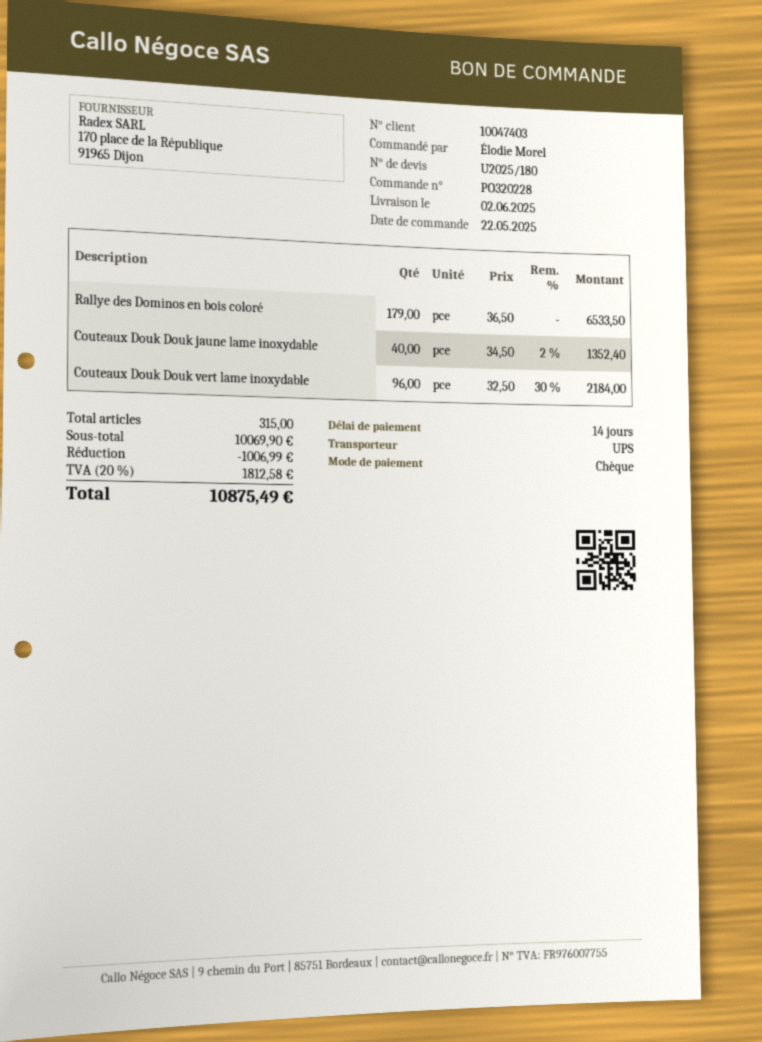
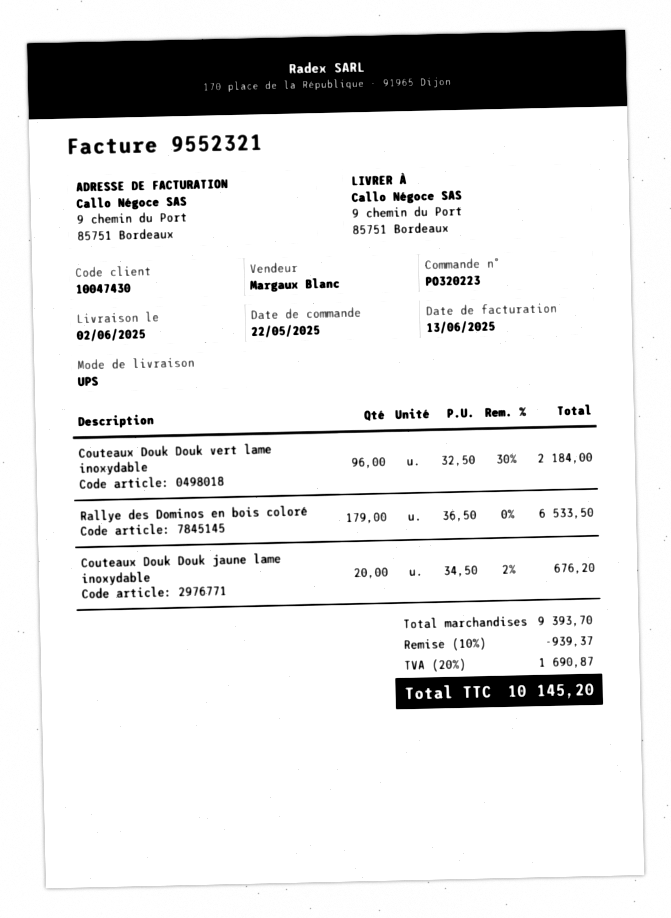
order number: PO320228 -> PO320223
customer number: 10047403 -> 10047430
Couteaux Douk Douk jaune lame inoxydable: 40 x 34.50 - 2% = 1352.40 -> 20 x 34.50 - 2% = 676.20
subtotal: 10069.90 -> 9393.70
discount: 1006.99 -> 939.37
tax: 20% = 1812.58 -> 20% = 1690.87
total: 10875.49 -> 10145.20

